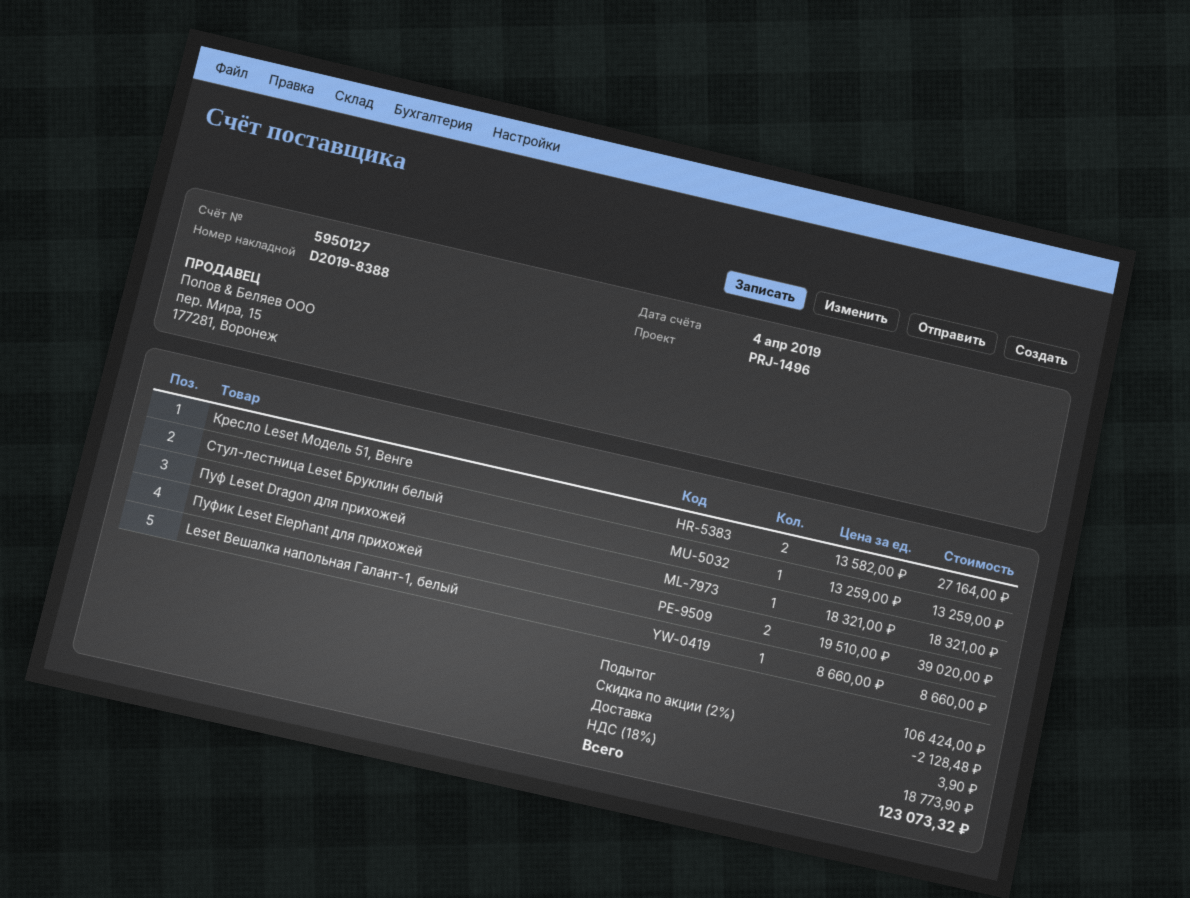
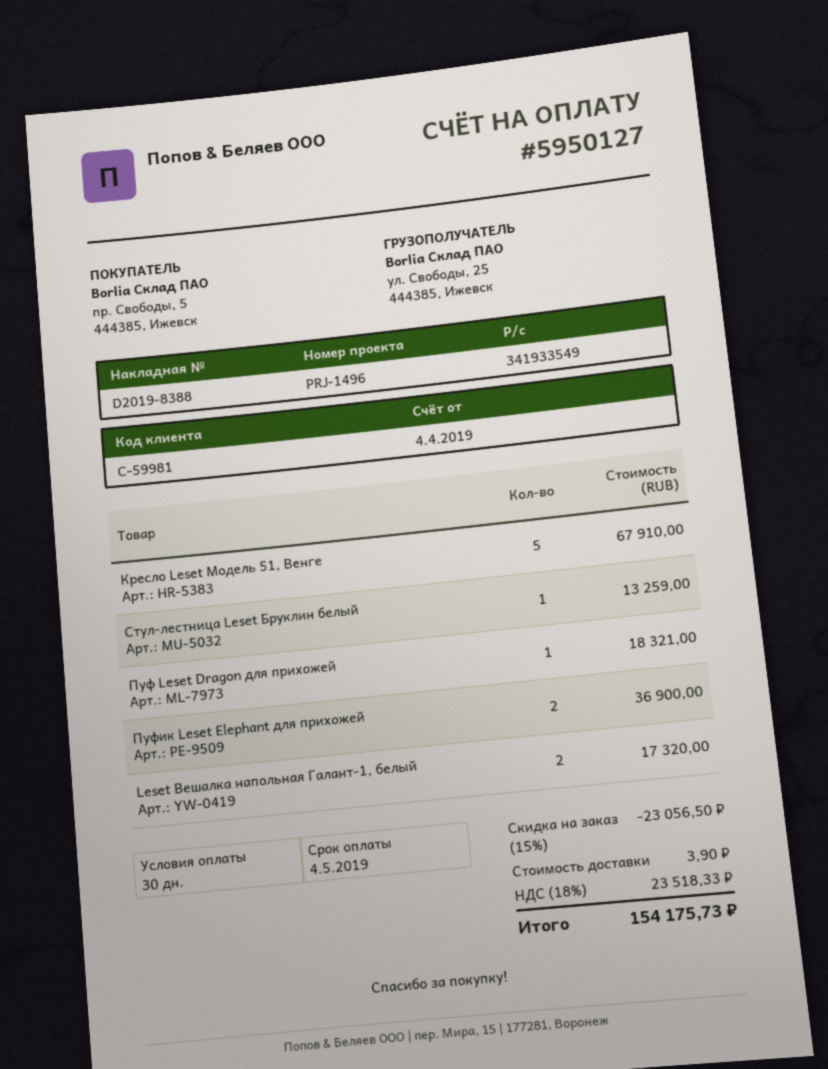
Кресло Leset Модель 51, Венге: 2 for 27164.00 -> 5 for 67910.00
Пуфик Leset Elephant для прихожей: 2 for 39020.00 -> 2 for 36900.00
Leset Вешалка напольная Галант-1, белый: 1 for 8660.00 -> 2 for 17320.00
discount: 2% = 2128.48 -> 15% = 23056.50
tax: 18% = 18773.90 -> 18% = 23518.33
total: 123073.32 -> 154175.73

